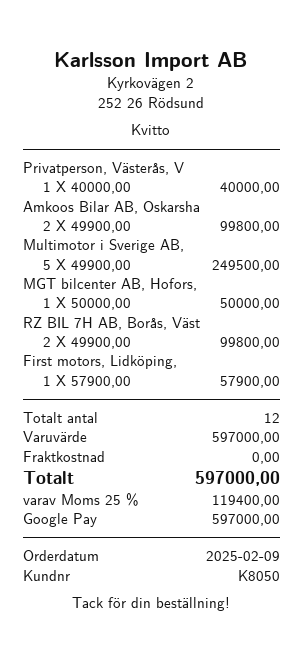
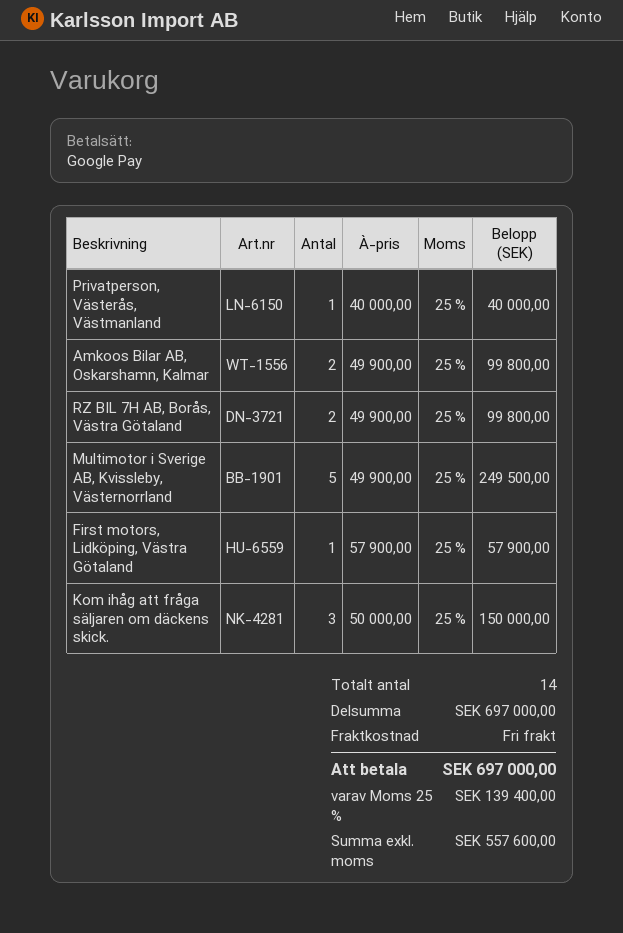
MGT bilcenter AB, Hofors,: 1 x 50000.00 = 50000.00 -> none
Kom ihåg att fråga säljaren om däckens skick.: none -> 3 x 50000.00 = 150000.00
total quantity: 12 -> 14
subtotal: 597000.00 -> 697000.00
tax: 25% = 119400.00 -> 25% = 139400.00
total: 597000.00 -> 697000.00

